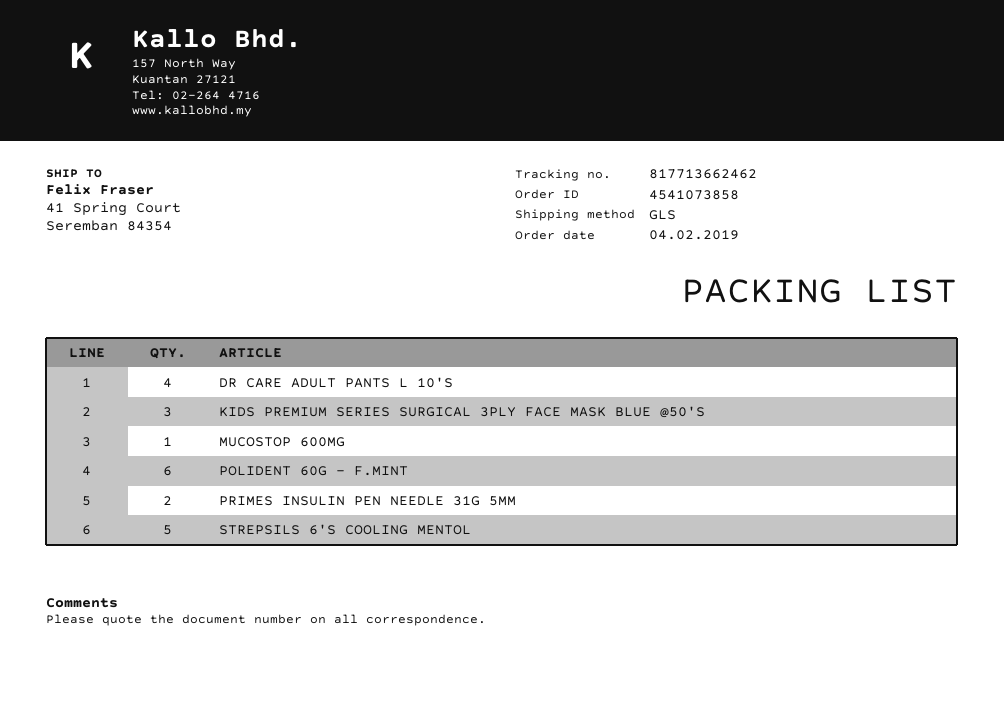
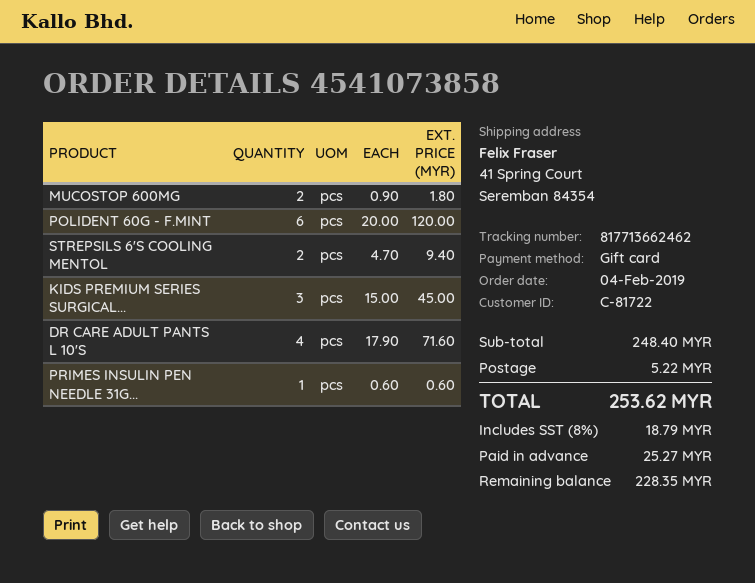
MUCOSTOP 600MG: 1 -> 2
PRIMES INSULIN PEN NEEDLE 31G 5MM: 2 -> 1
STREPSILS 6'S COOLING MENTOL: 5 -> 2

